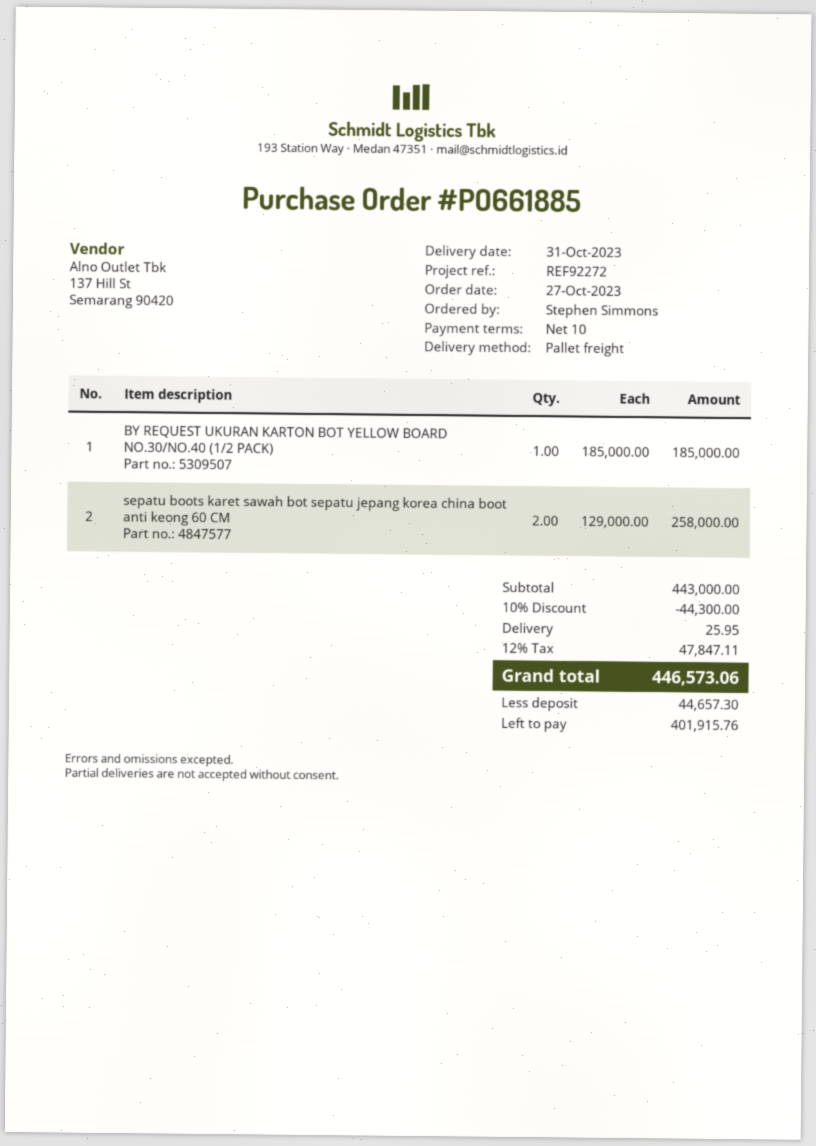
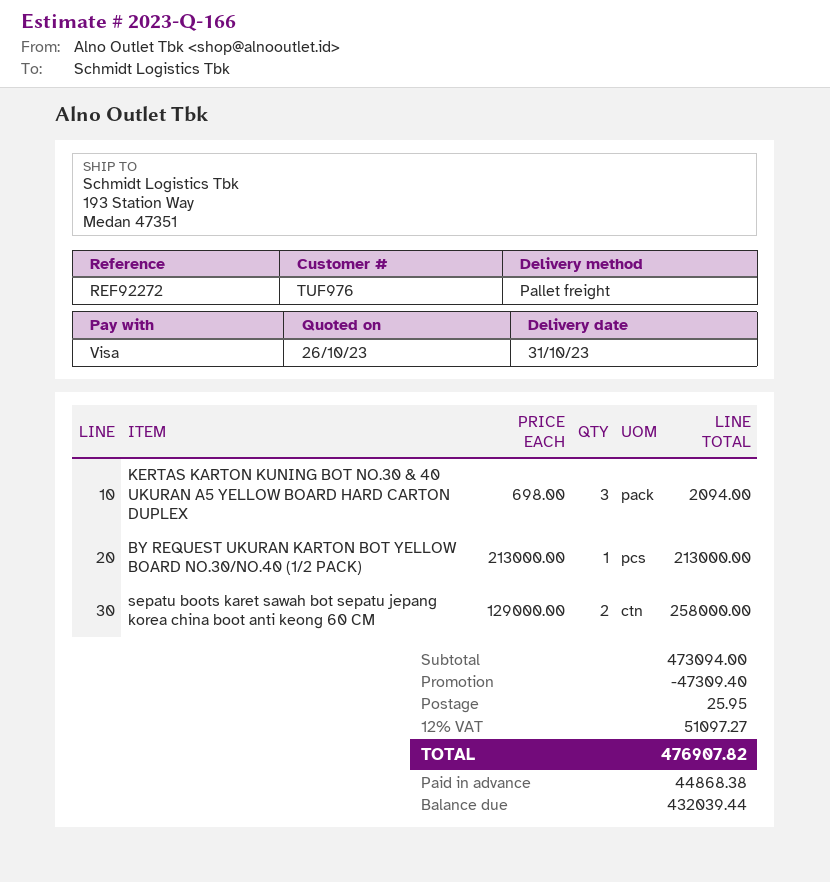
BY REQUEST UKURAN KARTON BOT YELLOW BOARD NO.30/NO.40 (1/2 PACK): 1 x 185000.00 = 185000.00 -> 1 x 213000.00 = 213000.00
KERTAS KARTON KUNING BOT NO.30 & 40 UKURAN A5 YELLOW BOARD HARD CARTON DUPLEX: none -> 3 x 698.00 = 2094.00
subtotal: 443000.00 -> 473094.00
discount: 44300.00 -> 47309.40
tax: 12% = 47847.11 -> 12% = 51097.27
total: 446573.06 -> 476907.82
deposit: 44657.30 -> 44868.38
balance: 401915.76 -> 432039.44

